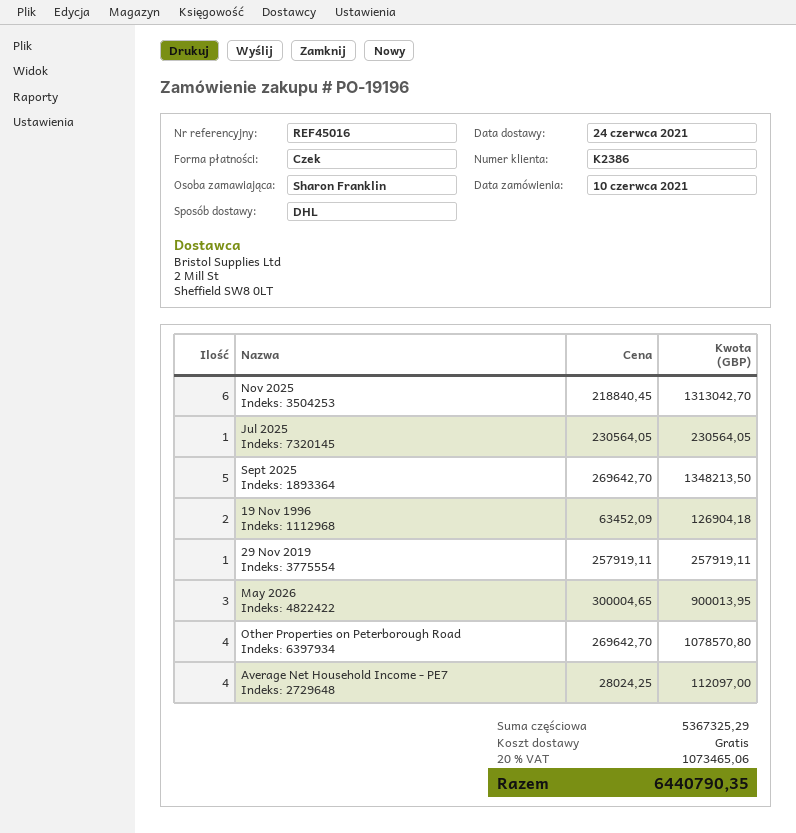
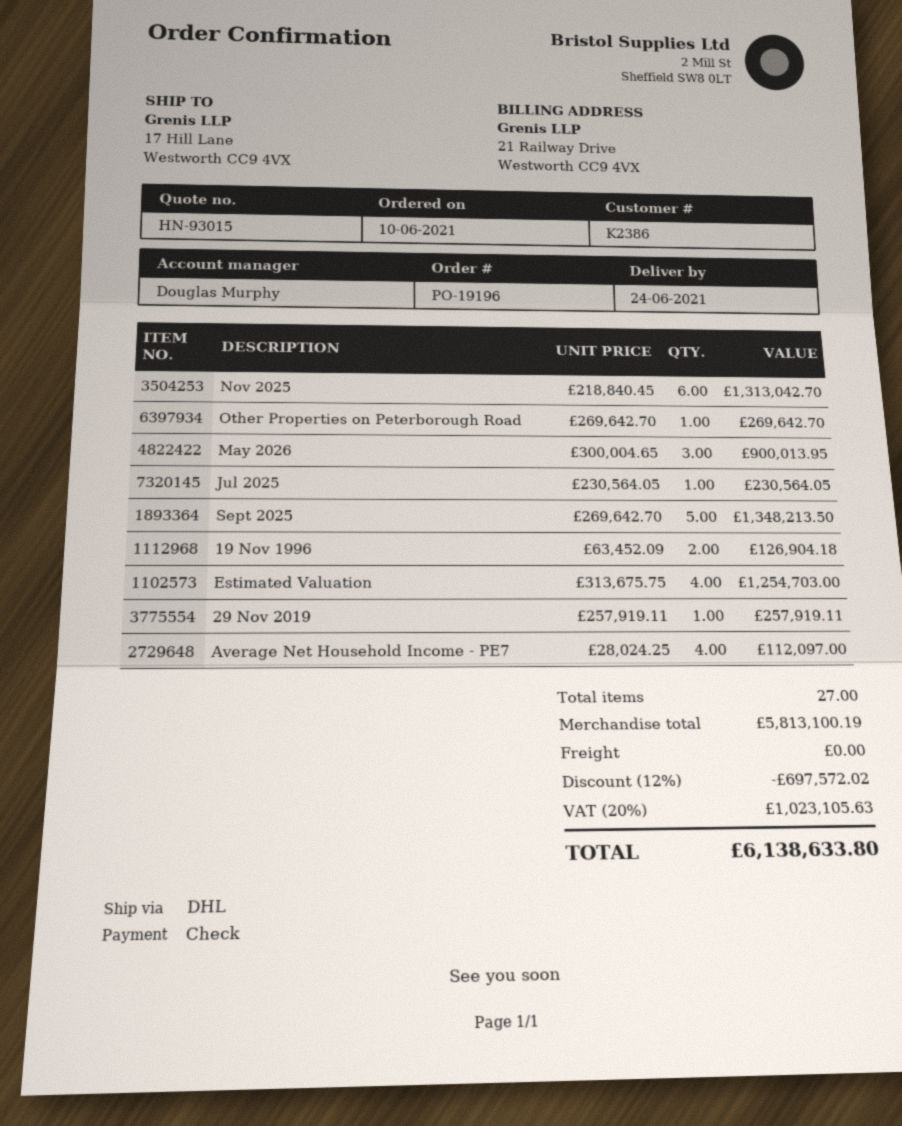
Other Properties on Peterborough Road: 4 x 269642.70 = 1078570.80 -> 1 x 269642.70 = 269642.70
Estimated Valuation: none -> 4 x 313675.75 = 1254703.00
subtotal: 5367325.29 -> 5813100.19
discount: none -> 12% = 697572.02
tax: 20% = 1073465.06 -> 20% = 1023105.63
total: 6440790.35 -> 6138633.80

